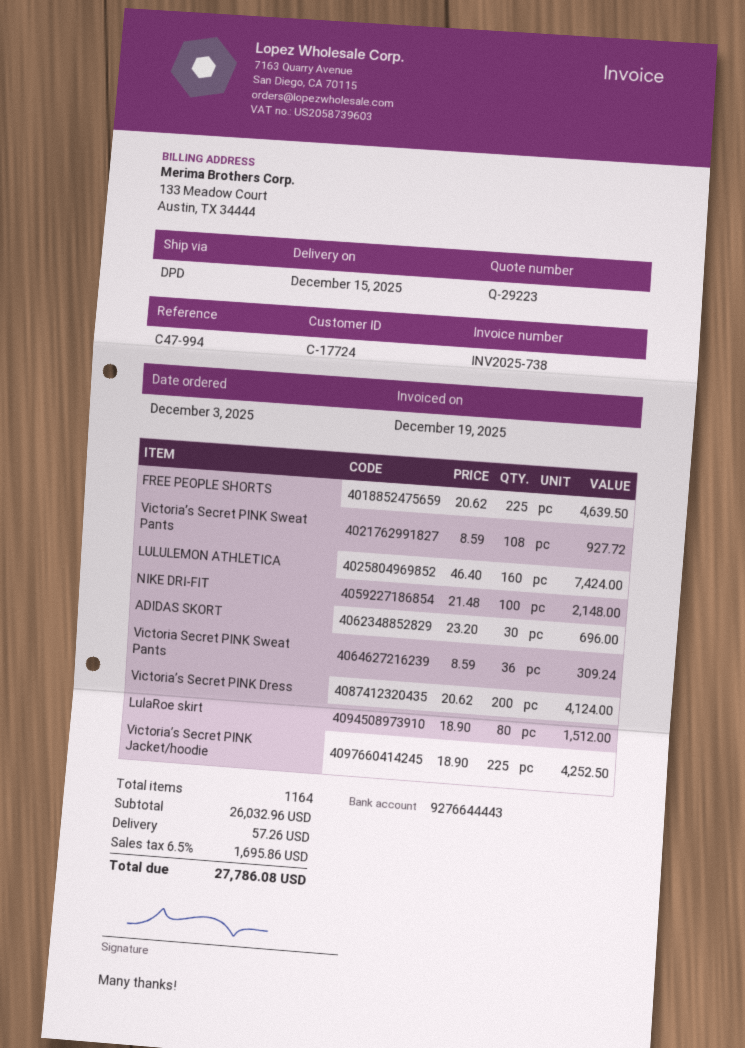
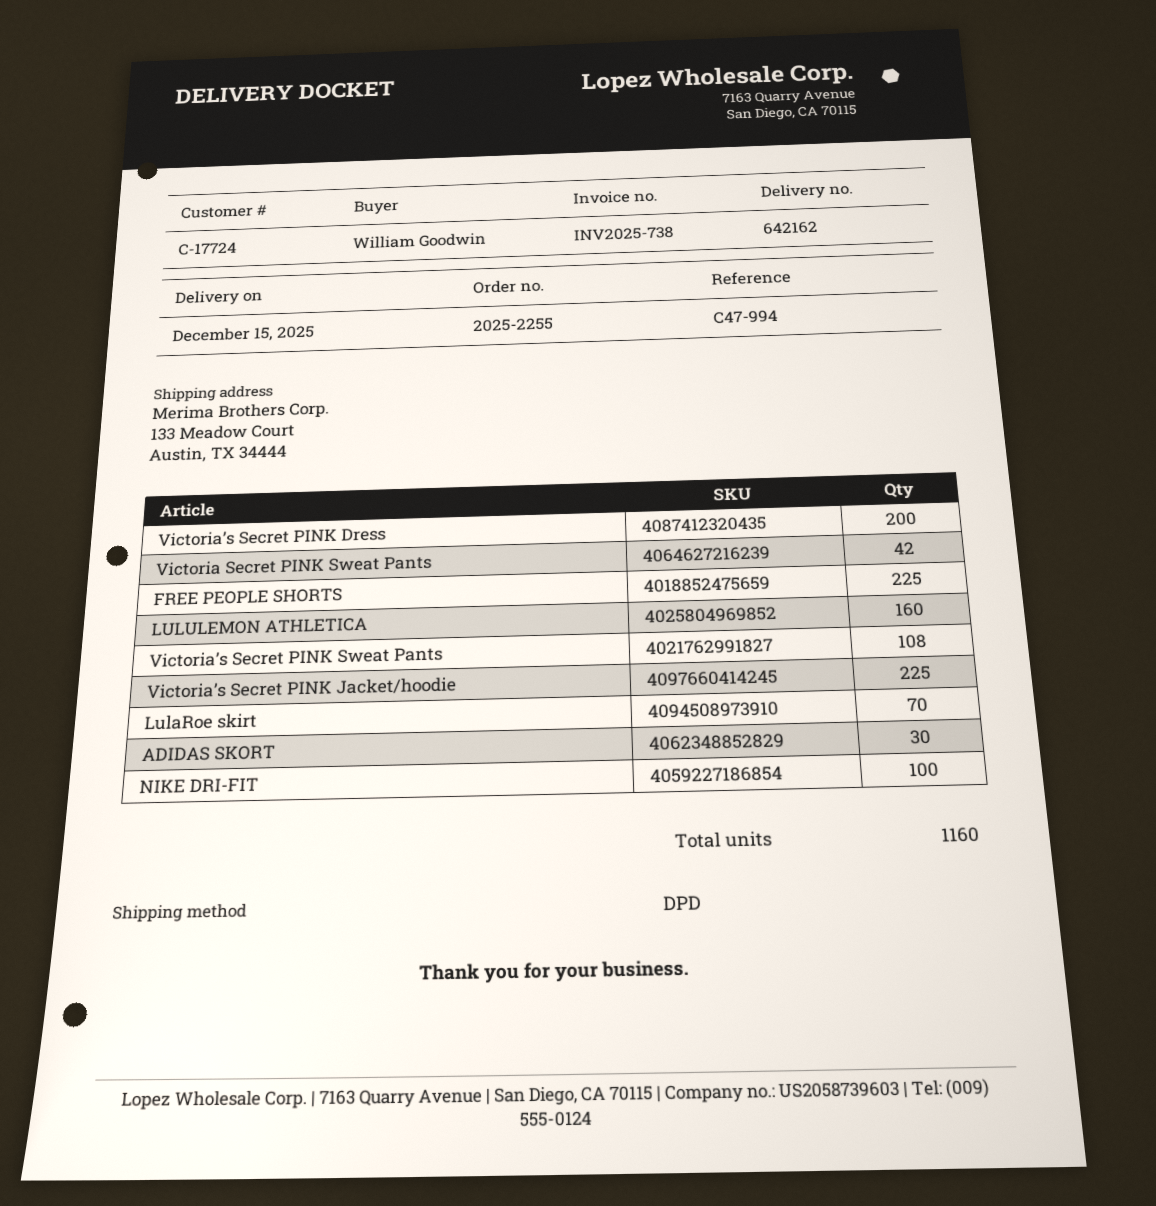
Victoria Secret PINK Sweat Pants: 36 -> 42
LulaRoe skirt: 80 -> 70
total quantity: 1164 -> 1160

